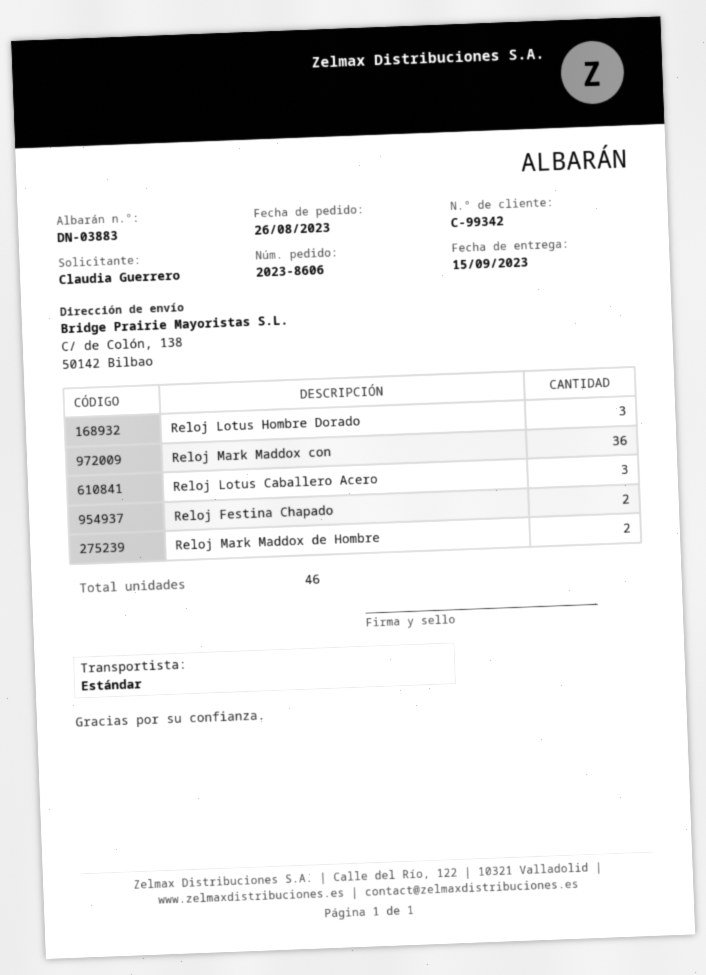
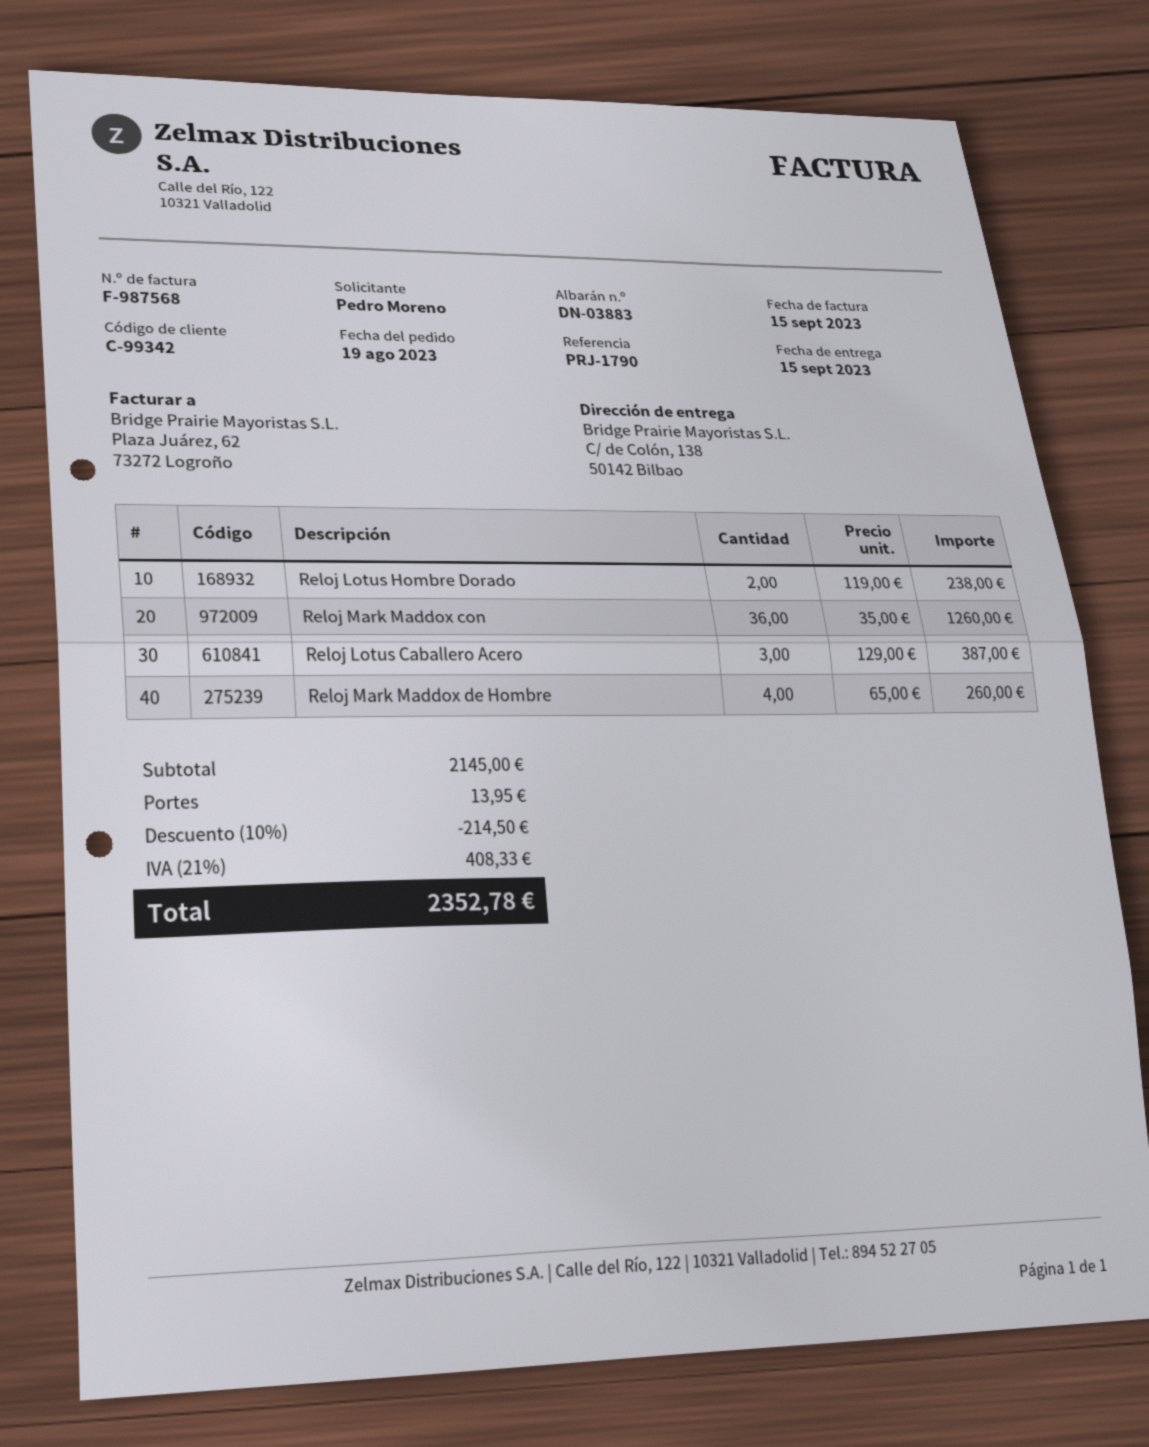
order date: 2023-08-26 -> 2023-08-19
ordered by: Claudia Guerrero -> Pedro Moreno
Reloj Lotus Hombre Dorado: 3 -> 2
Reloj Festina Chapado: 2 -> none
Reloj Mark Maddox de Hombre: 2 -> 4

